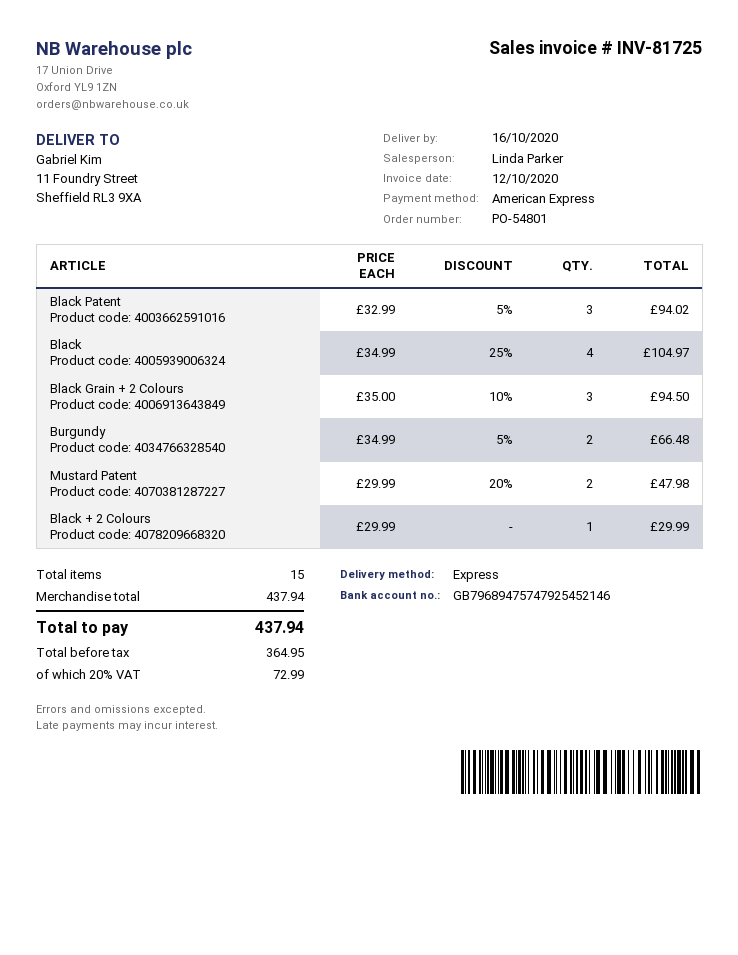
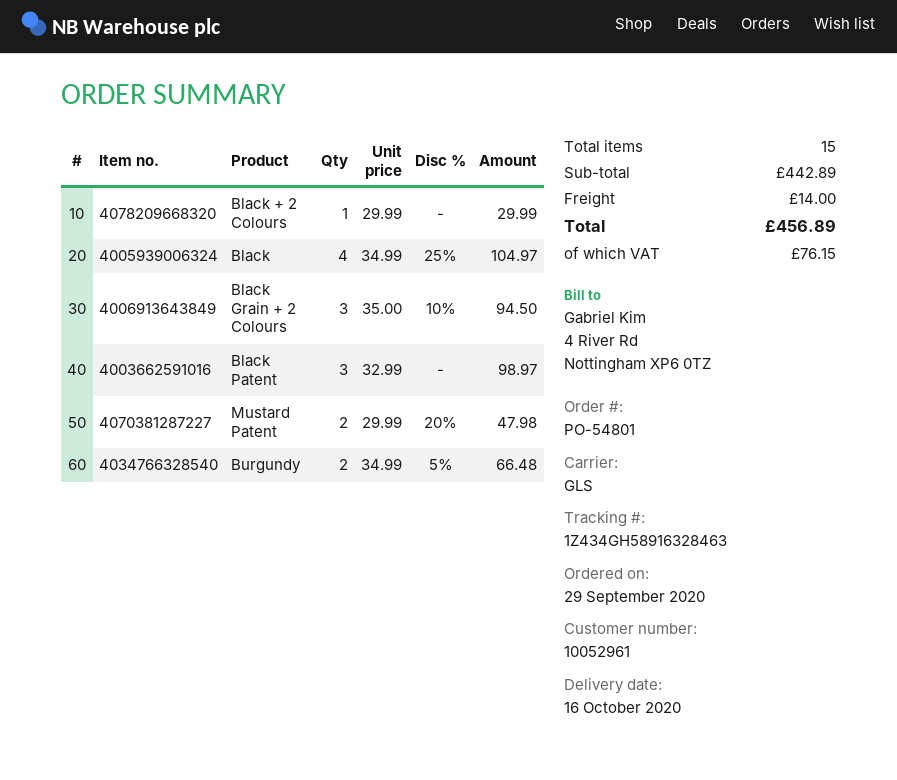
shipping method: express -> GLS
Black Patent: 3 x 32.99 - 5% = 94.02 -> 3 x 32.99 = 98.97
subtotal: 437.94 -> 442.89
shipping: none -> 14.00
tax: 72.99 -> 76.15
total: 437.94 -> 456.89

